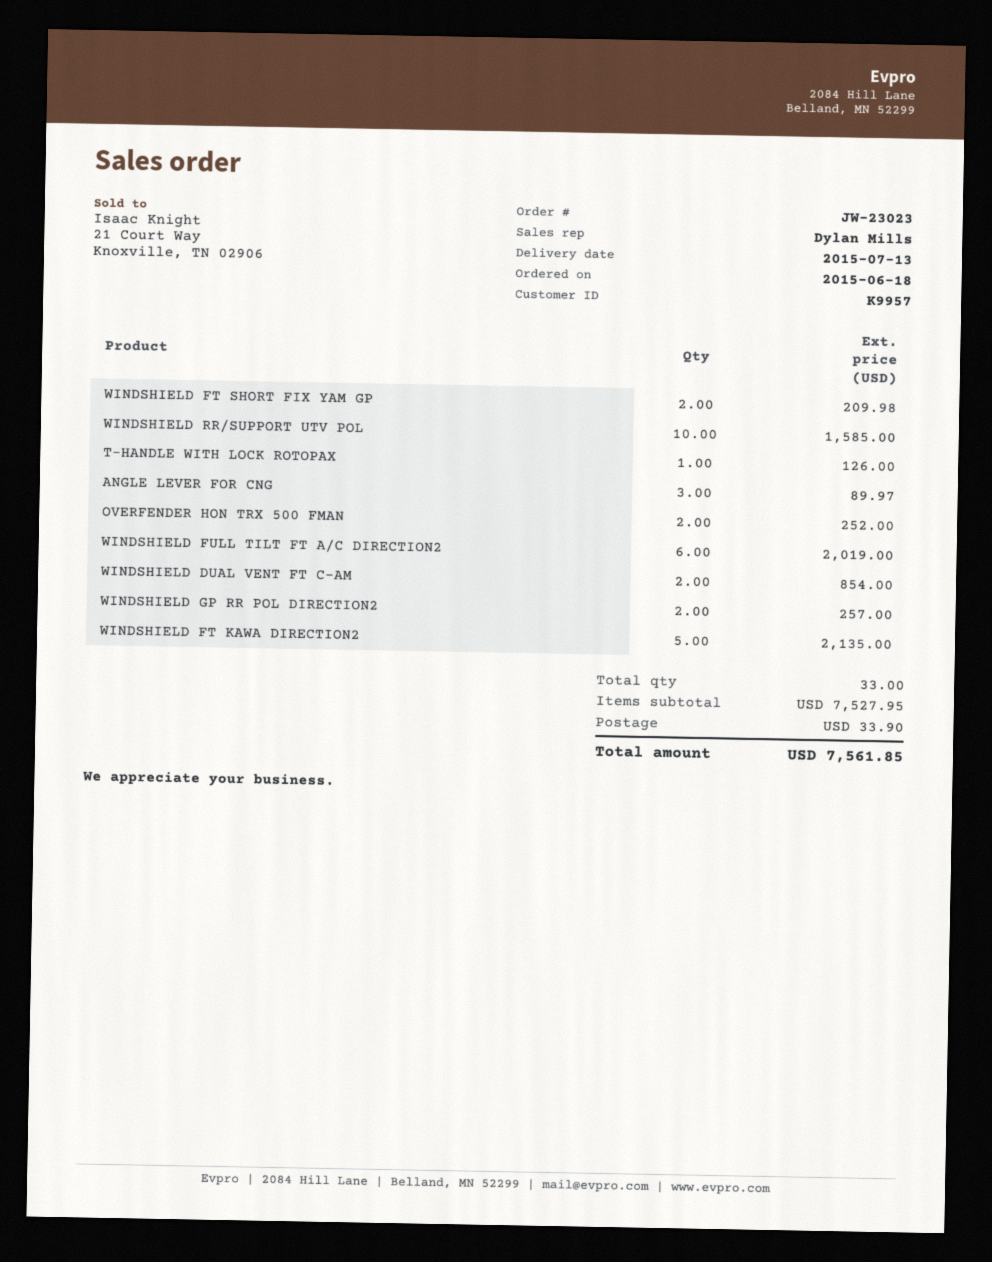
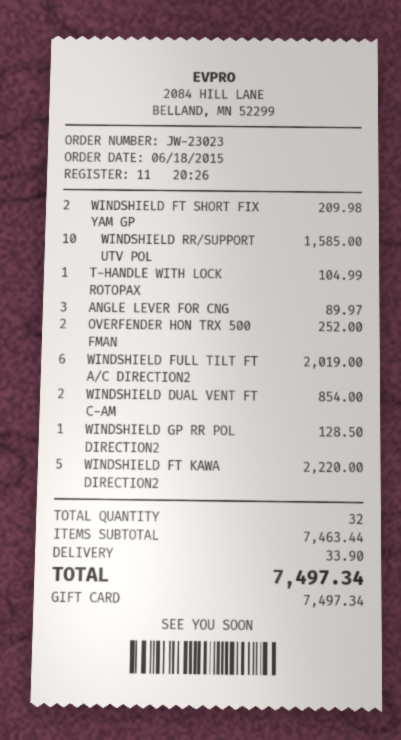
T-HANDLE WITH LOCK ROTOPAX: 1 for 126.00 -> 1 for 104.99
WINDSHIELD GP RR POL DIRECTION2: 2 for 257.00 -> 1 for 128.50
WINDSHIELD FT KAWA DIRECTION2: 5 for 2135.00 -> 5 for 2220.00
total quantity: 33 -> 32
subtotal: 7527.95 -> 7463.44
total: 7561.85 -> 7497.34

